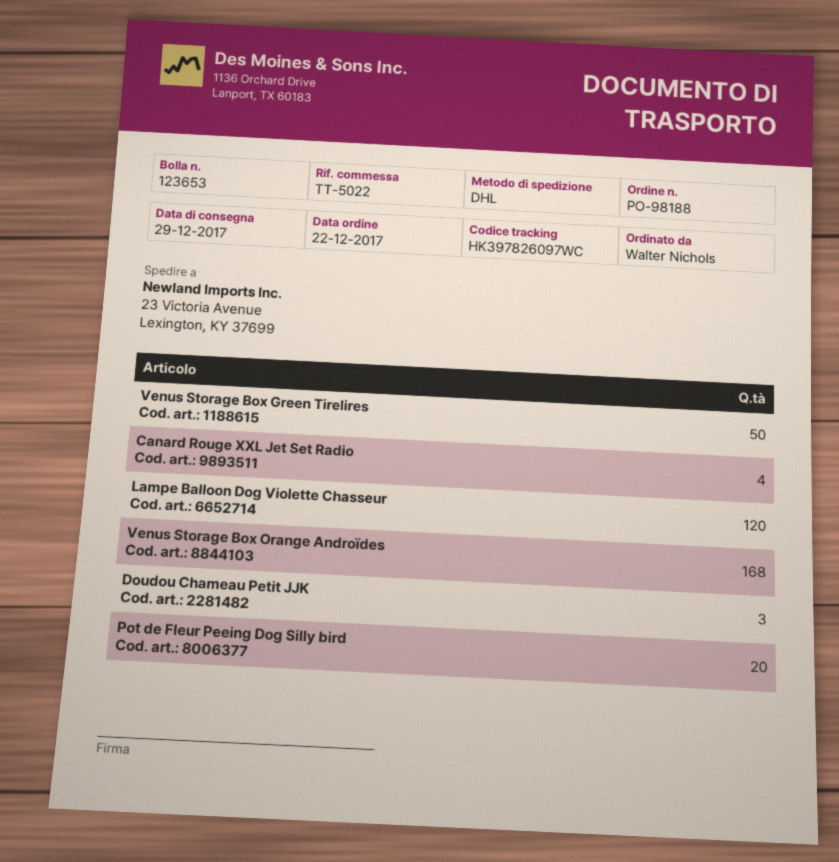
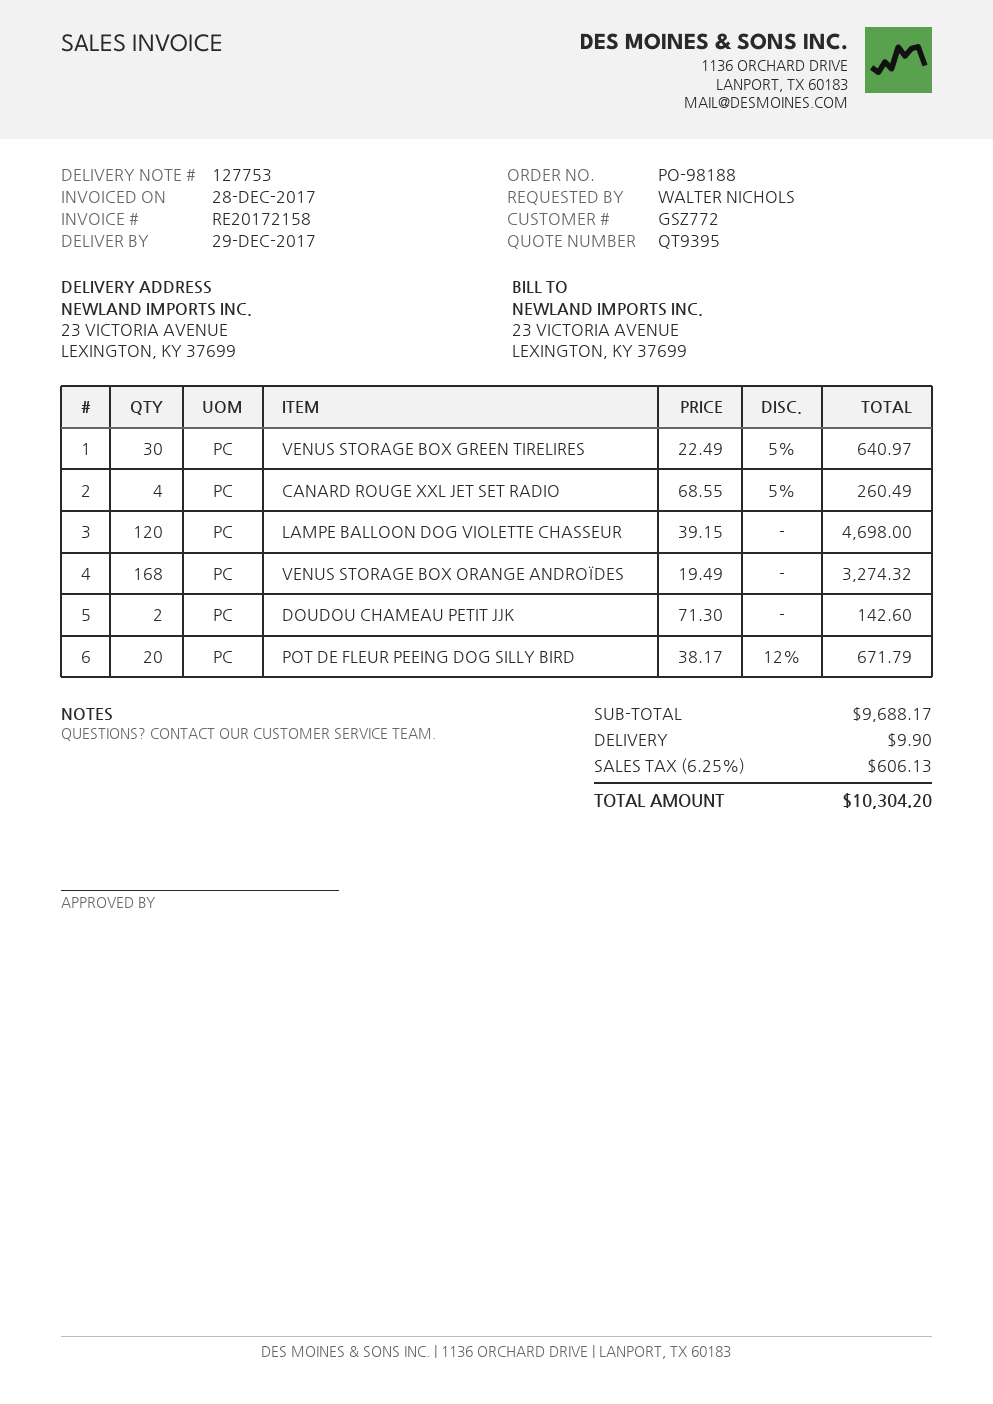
delivery note number: 123653 -> 127753
Venus Storage Box Green Tirelires: 50 -> 30
Doudou Chameau Petit JJK: 3 -> 2

